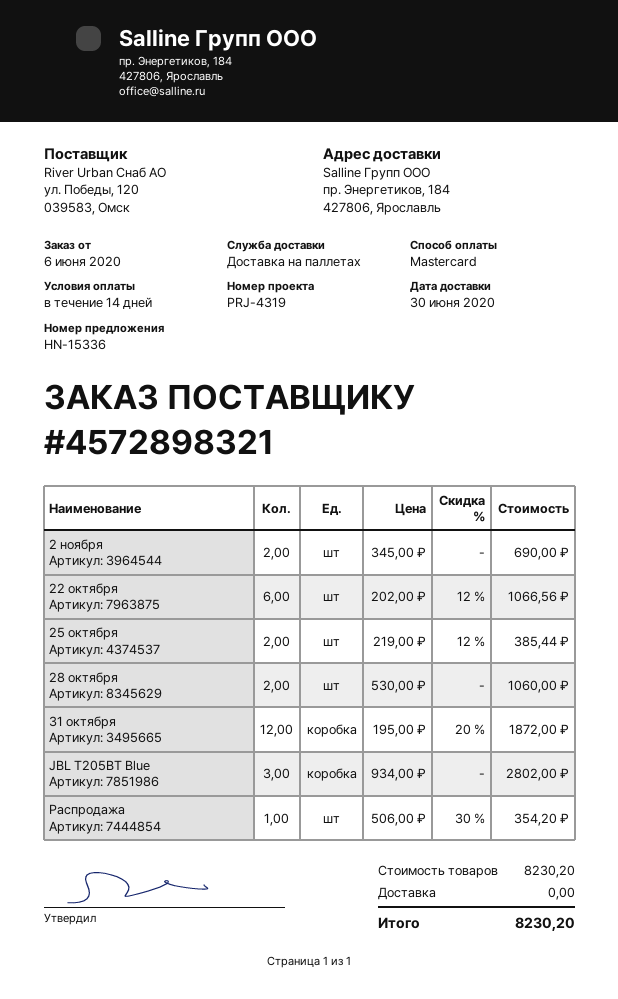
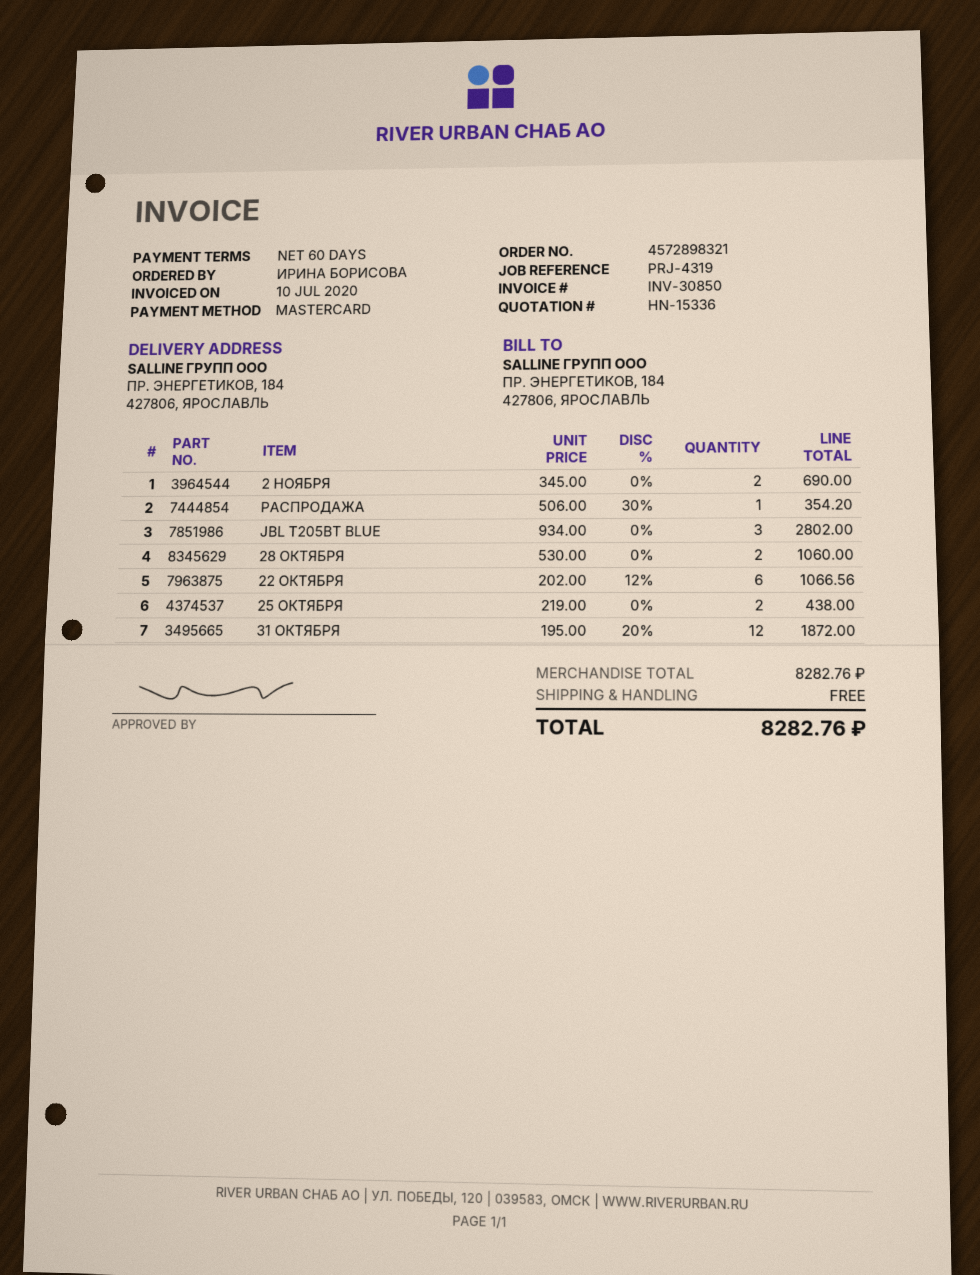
payment terms: 14 days -> 60 days
25 октября: 2 x 219.00 - 12% = 385.44 -> 2 x 219.00 = 438.00
subtotal: 8230.20 -> 8282.76
total: 8230.20 -> 8282.76

